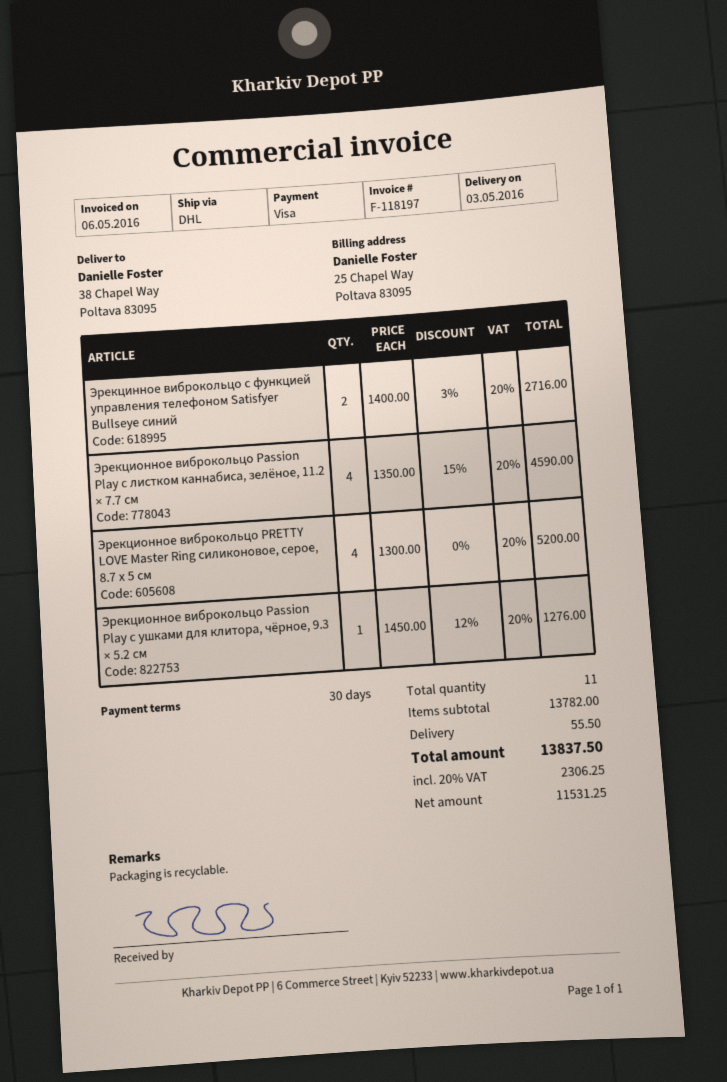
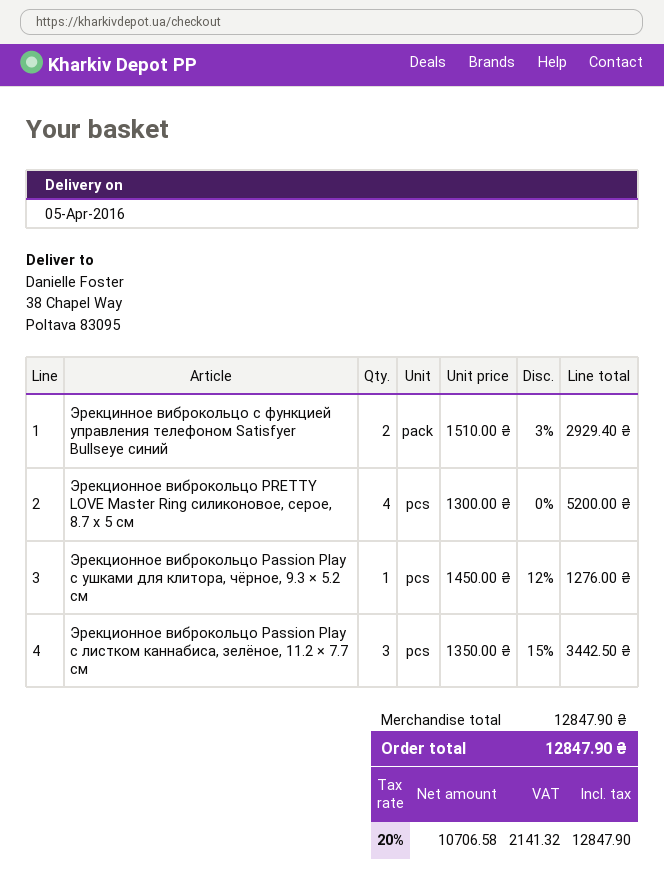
delivery date: 2016-05-03 -> 2016-04-05
Эрекцинное виброкольцо с функцией управления телефоном Satisfyer Bullseye синий: 2 x 1400.00 - 3% = 2716.00 -> 2 x 1510.00 - 3% = 2929.40
Эрекционное виброкольцо Passion Play с листком каннабиса, зелёное, 11.2 × 7.7 см: 4 x 1350.00 - 15% = 4590.00 -> 3 x 1350.00 - 15% = 3442.50
subtotal: 13782.00 -> 12847.90
shipping: 55.50 -> none
net: 11531.25 -> 10706.58
tax: 20% = 2306.25 -> 20% = 2141.32
total: 13837.50 -> 12847.90

